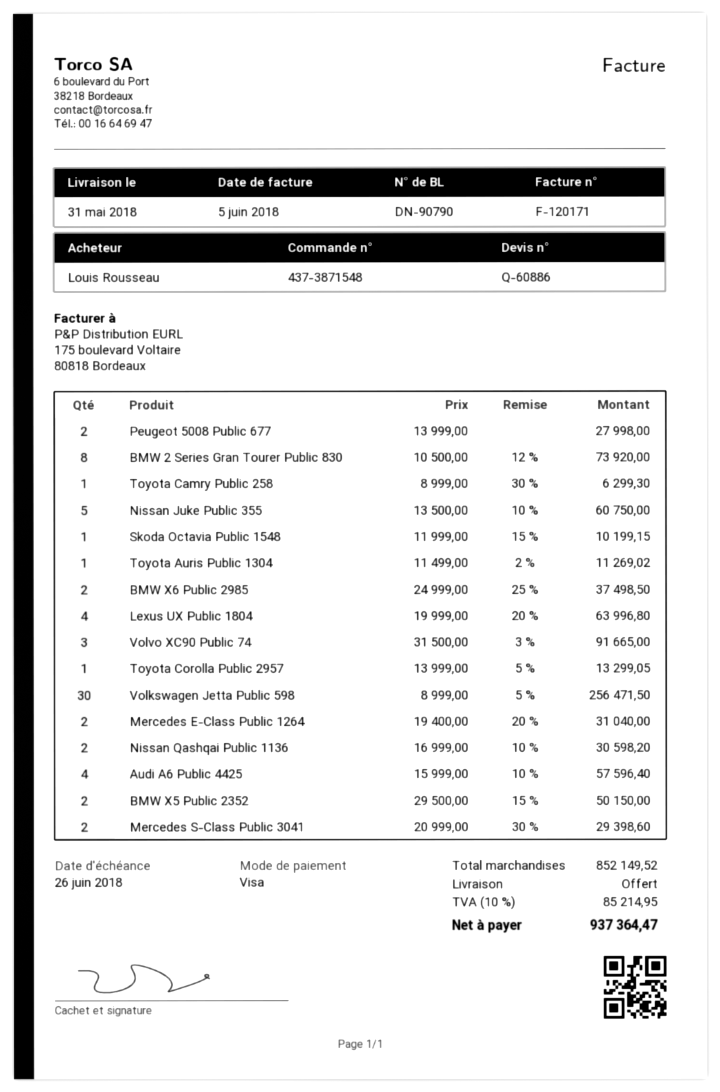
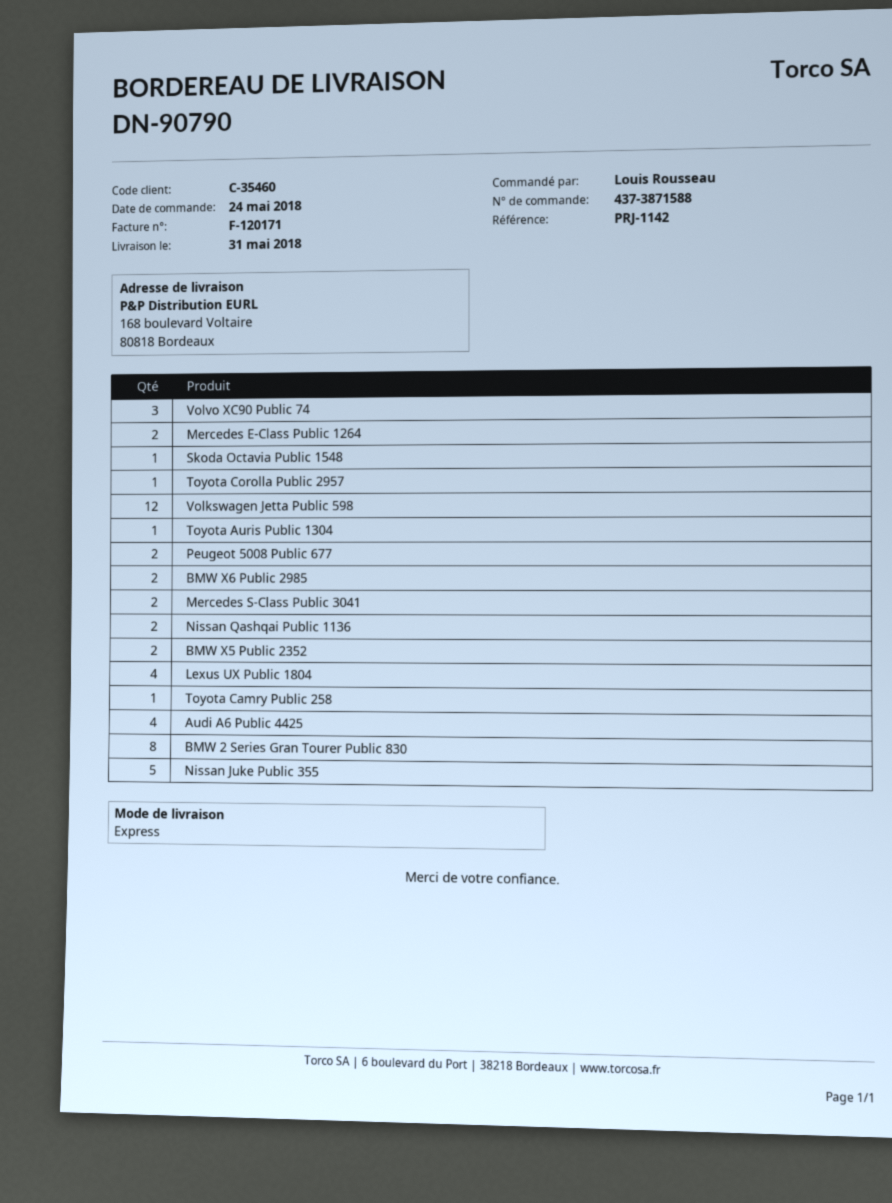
order number: 437-3871548 -> 437-3871588
Volkswagen Jetta Public 598: 30 -> 12

